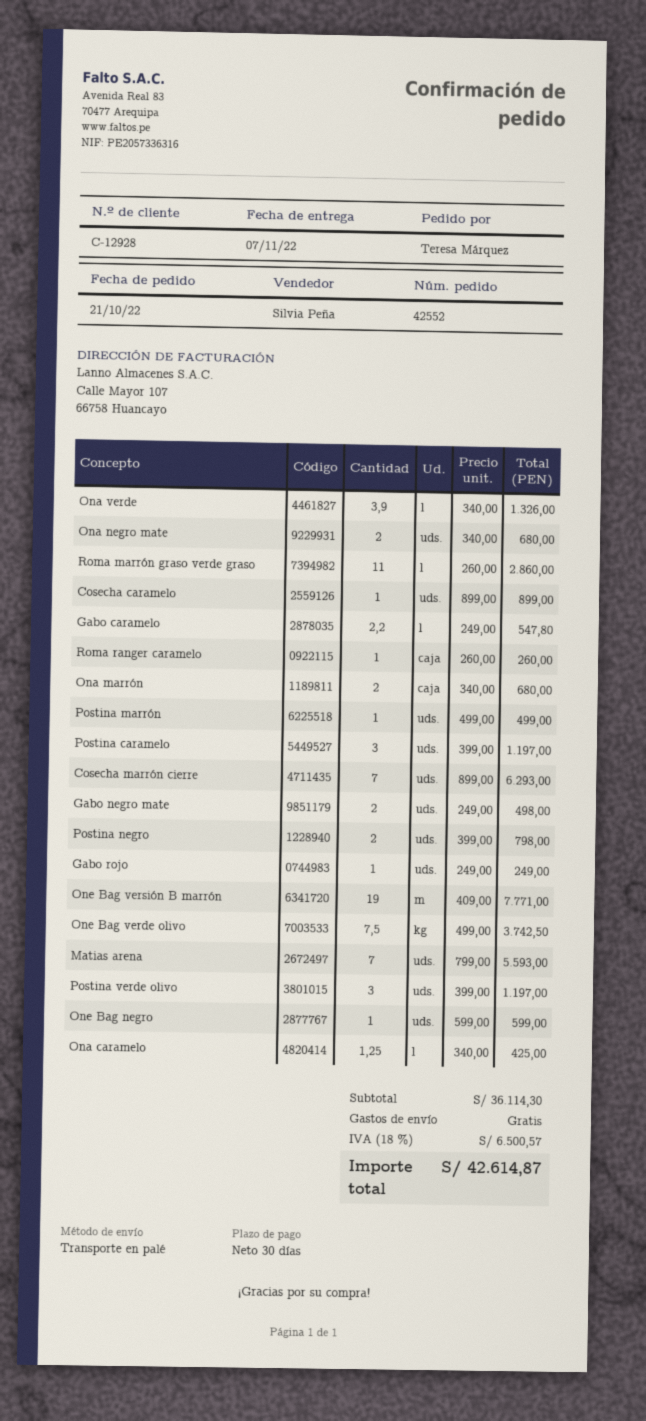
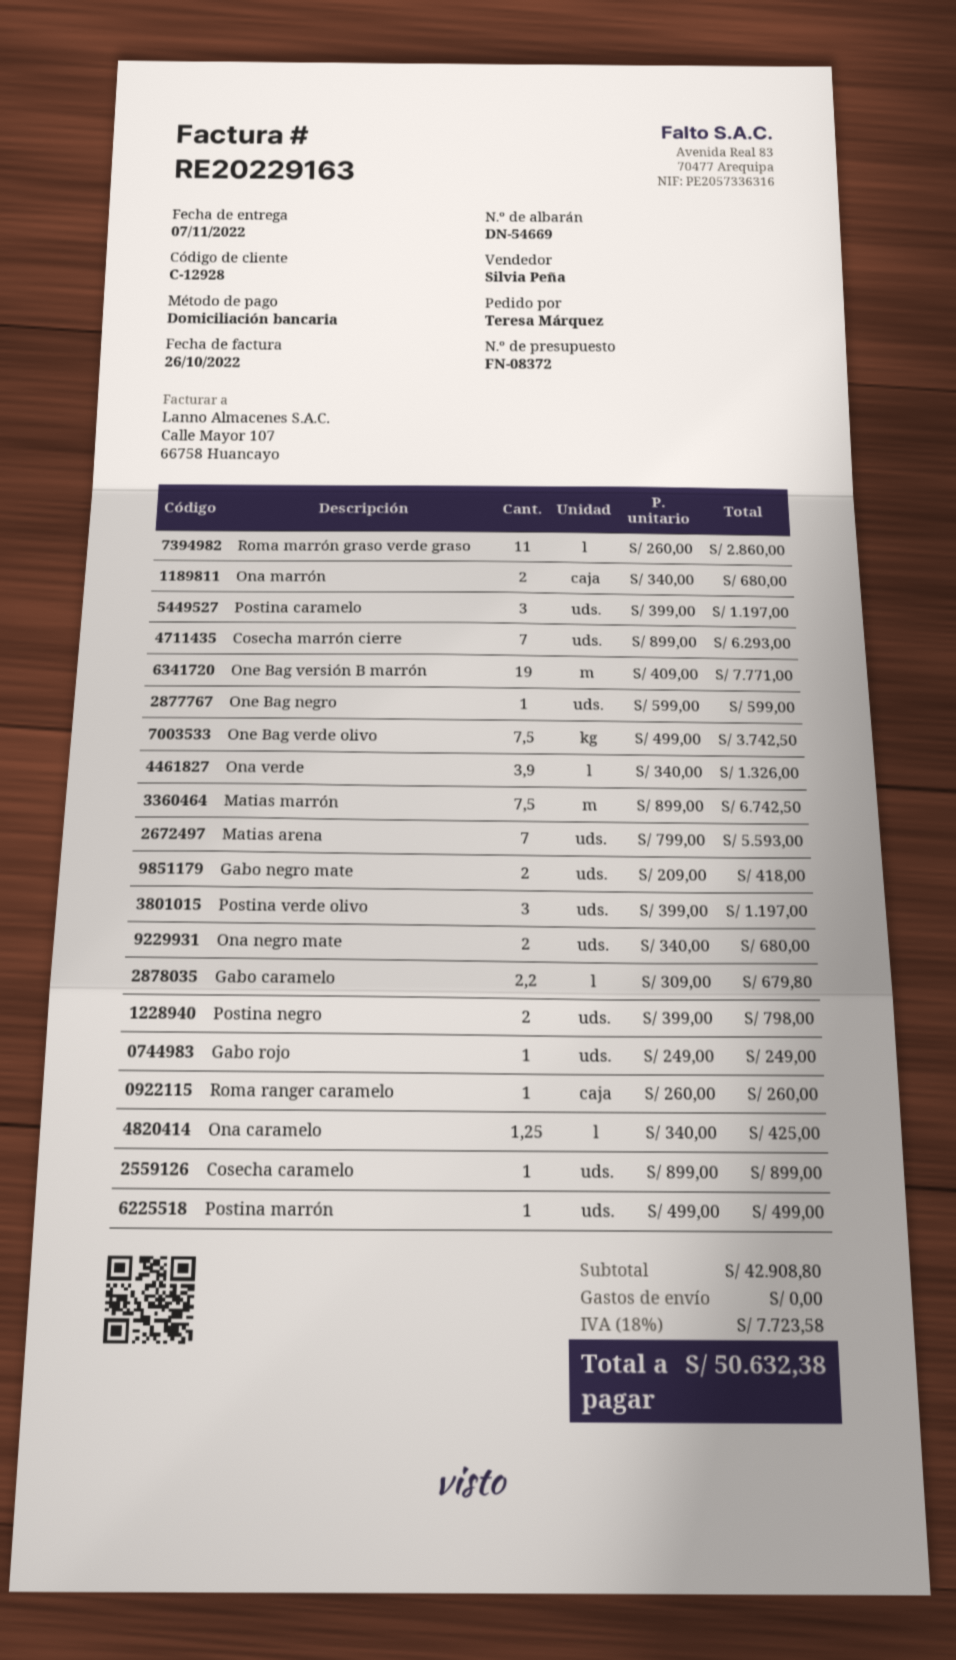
Gabo caramelo: 2.2 x 249.00 = 547.80 -> 2.2 x 309.00 = 679.80
Gabo negro mate: 2 x 249.00 = 498.00 -> 2 x 209.00 = 418.00
Matias marrón: none -> 7.5 x 899.00 = 6742.50
subtotal: 36114.30 -> 42908.80
tax: 18% = 6500.57 -> 18% = 7723.58
total: 42614.87 -> 50632.38

